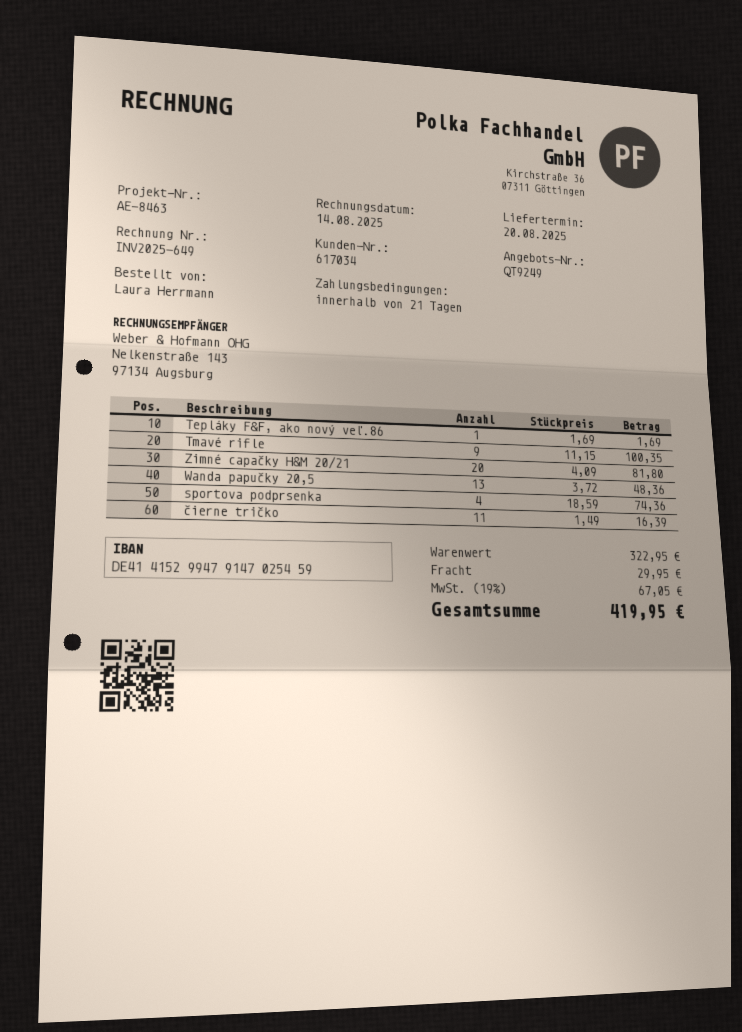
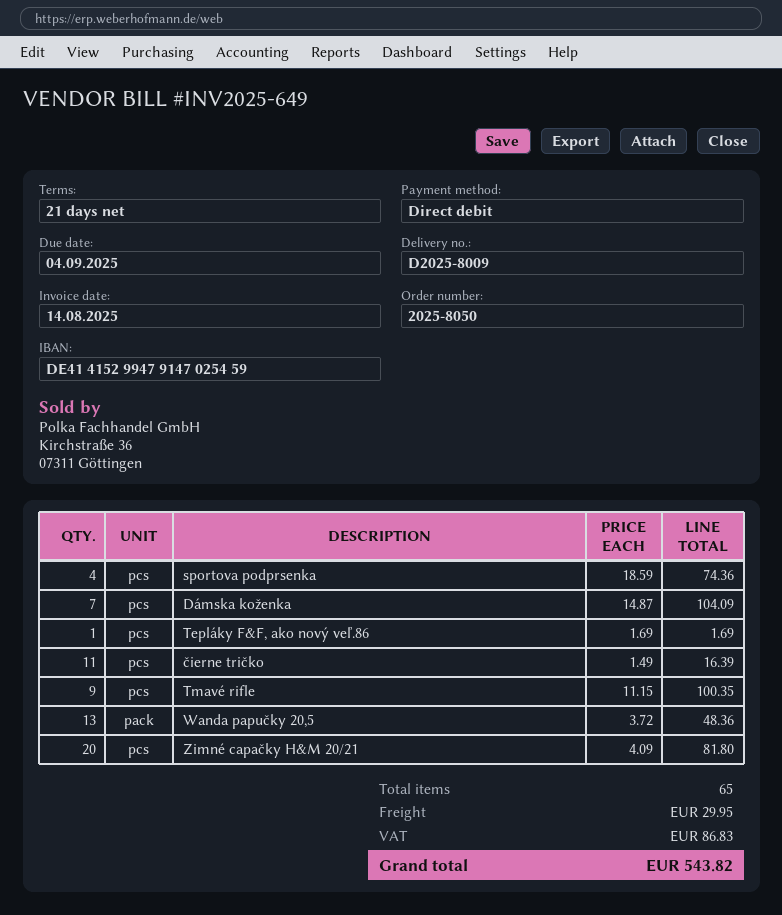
Dámska koženka: none -> 7 x 14.87 = 104.09
tax: 67.05 -> 86.83
total: 419.95 -> 543.82

